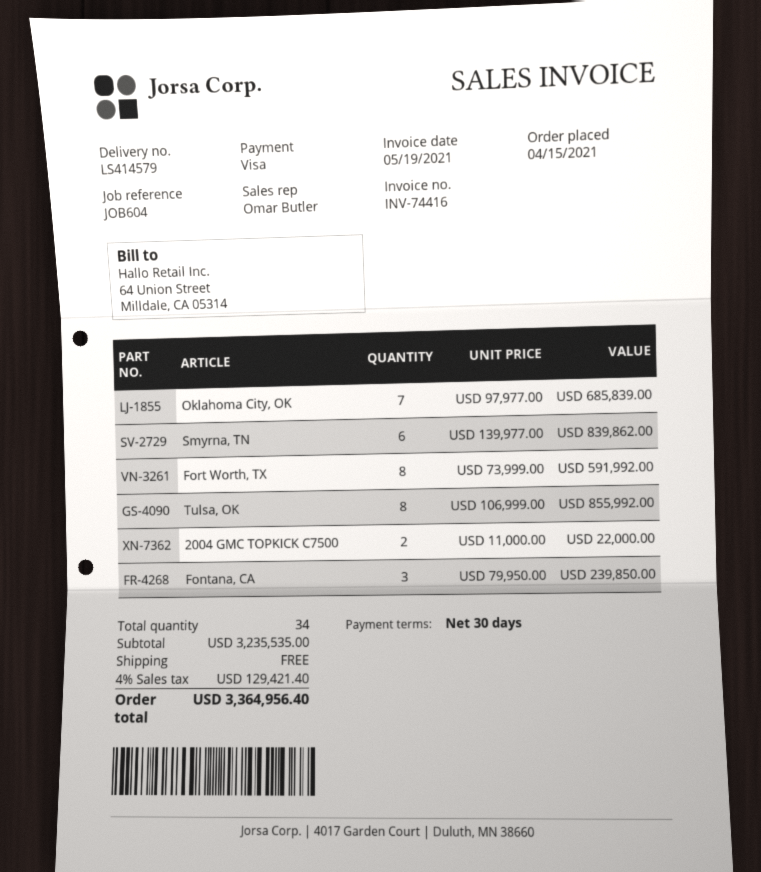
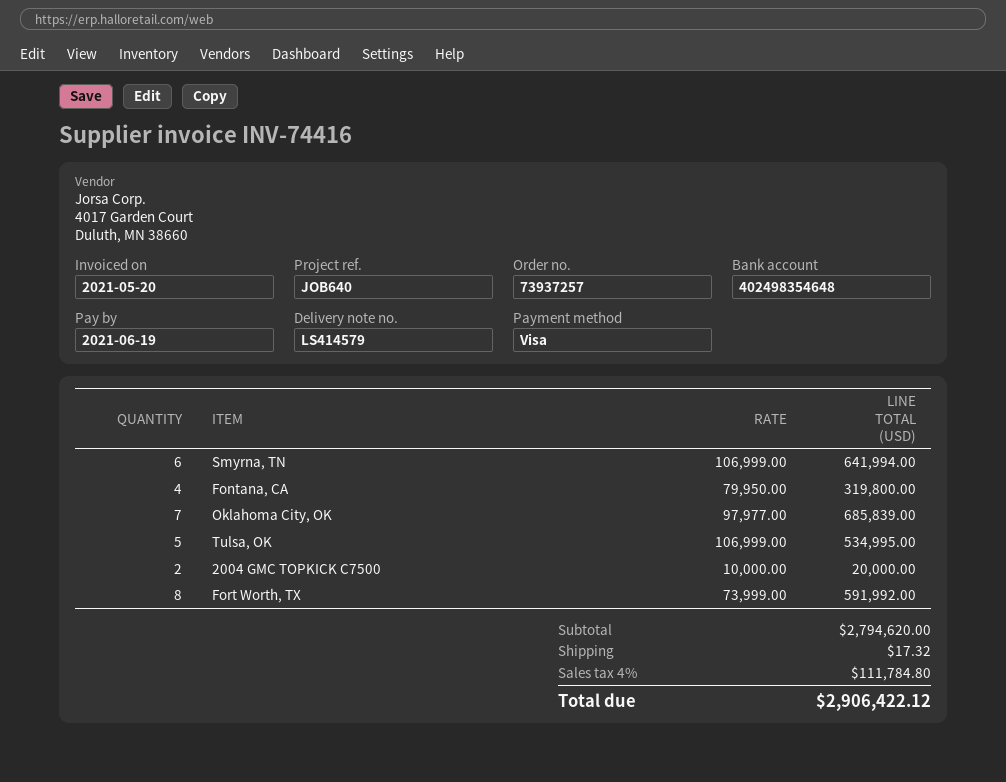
invoice date: 2021-05-19 -> 2021-05-20
reference: JOB604 -> JOB640
Smyrna, TN: 6 x 139977.00 = 839862.00 -> 6 x 106999.00 = 641994.00
Tulsa, OK: 8 x 106999.00 = 855992.00 -> 5 x 106999.00 = 534995.00
2004 GMC TOPKICK C7500: 2 x 11000.00 = 22000.00 -> 2 x 10000.00 = 20000.00
Fontana, CA: 3 x 79950.00 = 239850.00 -> 4 x 79950.00 = 319800.00
subtotal: 3235535.00 -> 2794620.00
shipping: 0.00 -> 17.32
tax: 4% = 129421.40 -> 4% = 111784.80
total: 3364956.40 -> 2906422.12

